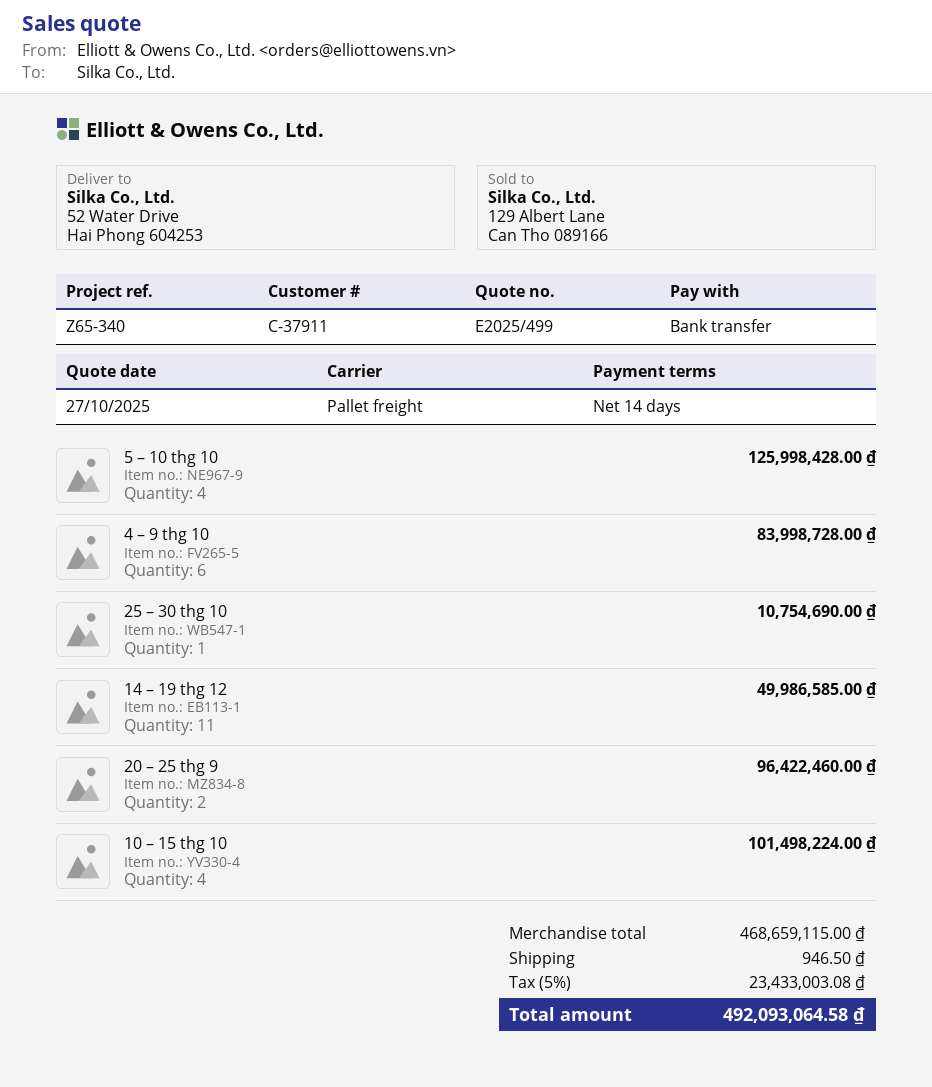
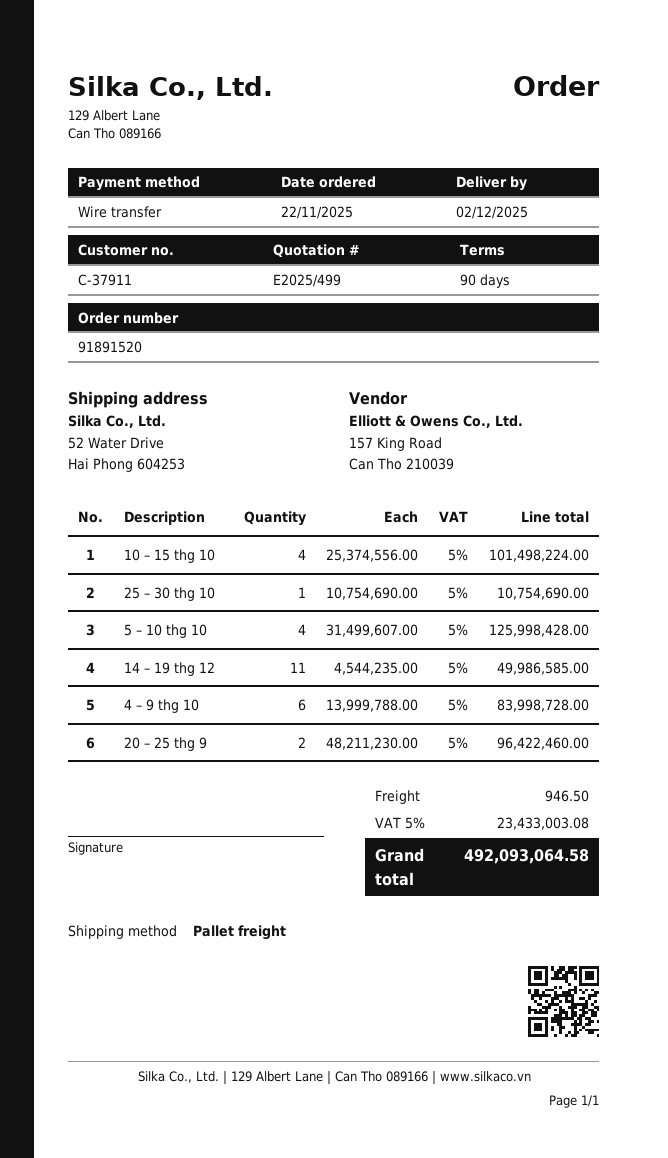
payment terms: 14 days -> 90 days

